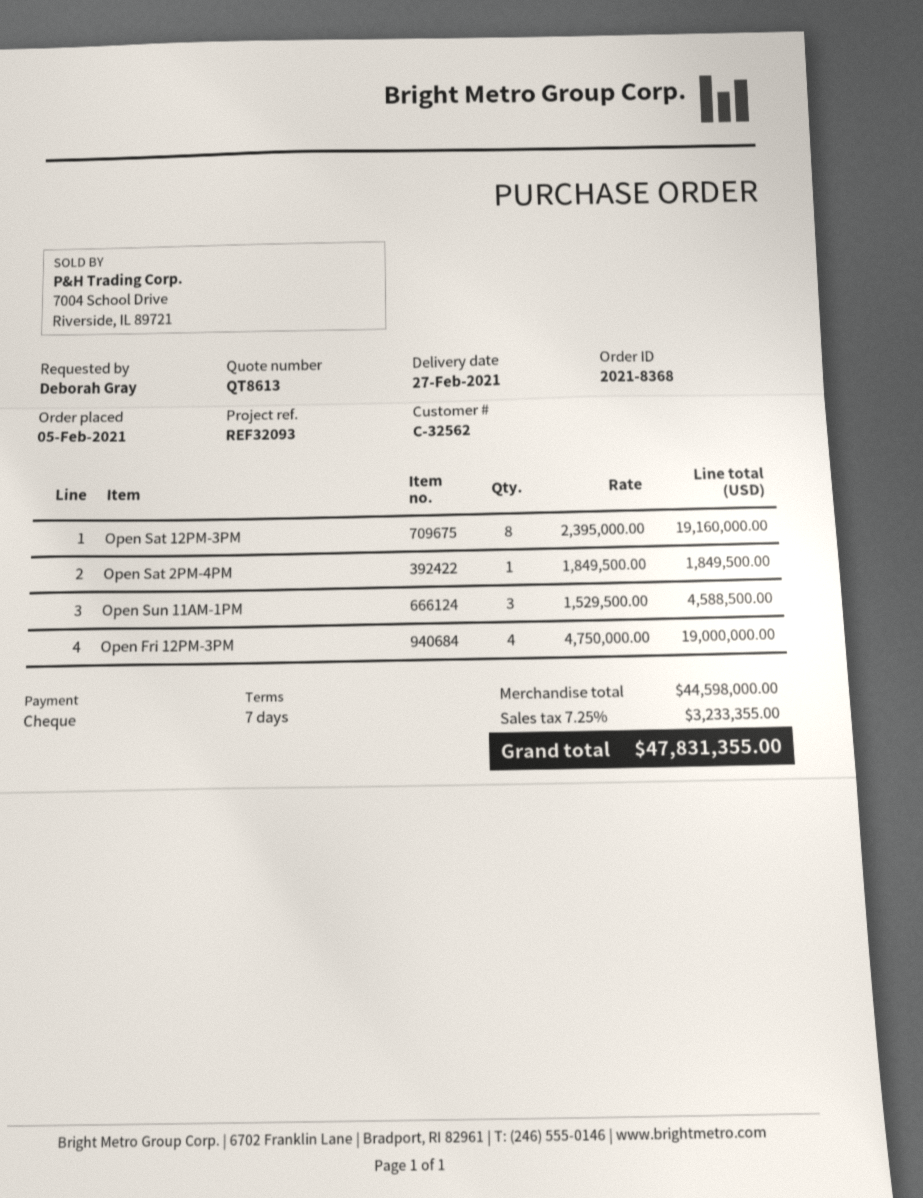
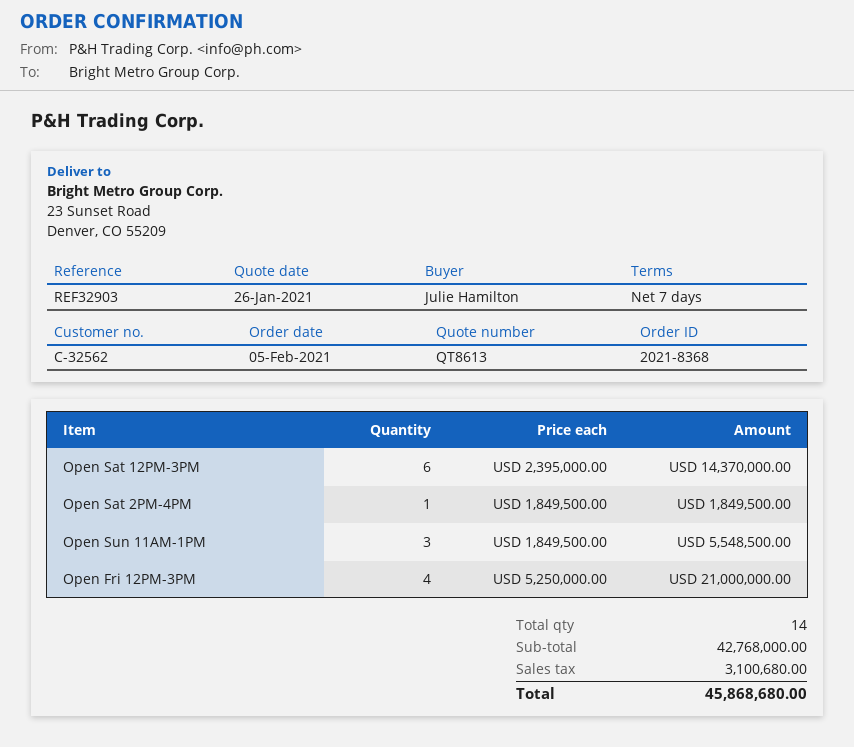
reference: REF32093 -> REF32903
ordered by: Deborah Gray -> Julie Hamilton
Open Sat 12PM-3PM: 8 x 2395000.00 = 19160000.00 -> 6 x 2395000.00 = 14370000.00
Open Sun 11AM-1PM: 3 x 1529500.00 = 4588500.00 -> 3 x 1849500.00 = 5548500.00
Open Fri 12PM-3PM: 4 x 4750000.00 = 19000000.00 -> 4 x 5250000.00 = 21000000.00
subtotal: 44598000.00 -> 42768000.00
tax: 3233355.00 -> 3100680.00
total: 47831355.00 -> 45868680.00

